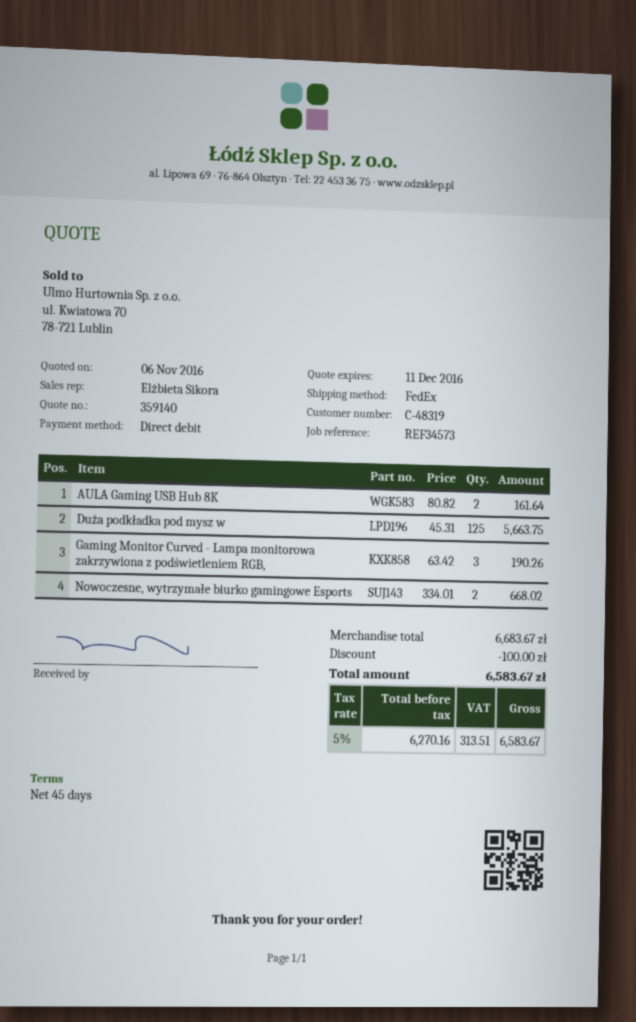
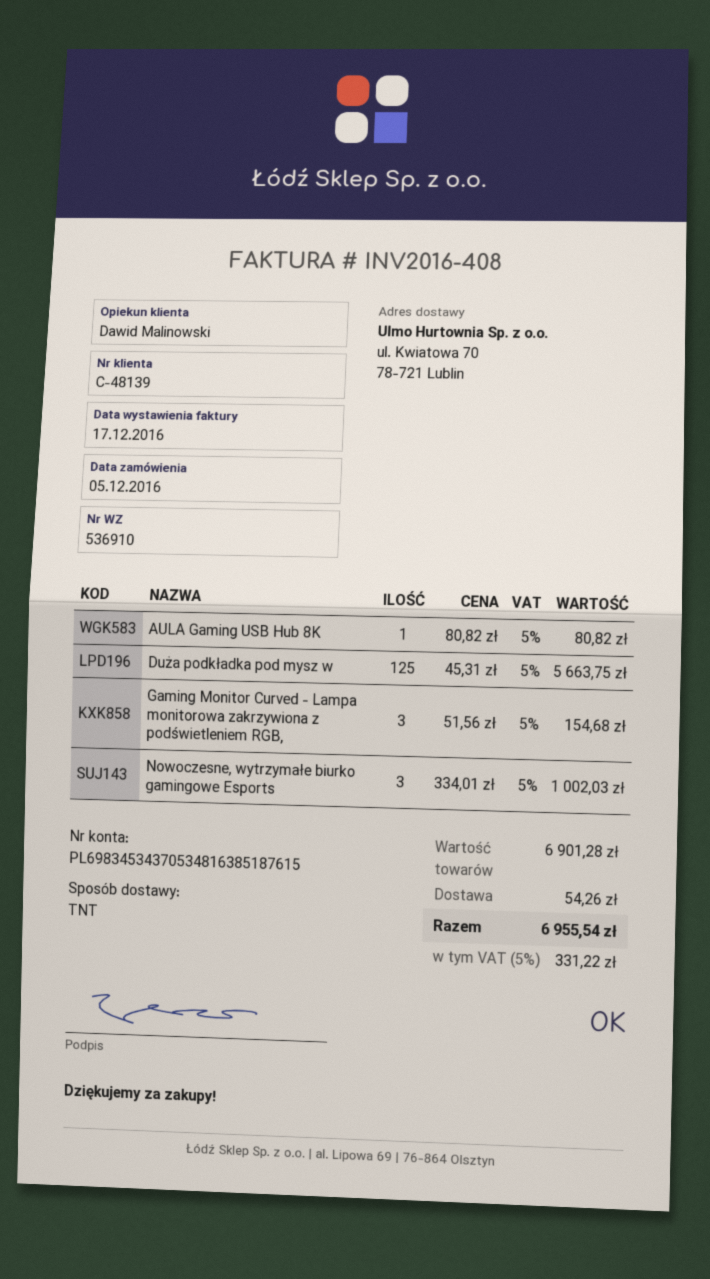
customer number: C-48319 -> C-48139
sales rep: Elżbieta Sikora -> Dawid Malinowski
shipping method: FedEx -> TNT
AULA Gaming USB Hub 8K: 2 x 80.82 = 161.64 -> 1 x 80.82 = 80.82
Gaming Monitor Curved - Lampa monitorowa zakrzywiona z podświetleniem RGB,: 3 x 63.42 = 190.26 -> 3 x 51.56 = 154.68
Nowoczesne, wytrzymałe biurko gamingowe Esports: 2 x 334.01 = 668.02 -> 3 x 334.01 = 1002.03
subtotal: 6683.67 -> 6901.28
discount: 100.00 -> none
shipping: none -> 54.26
tax: 5% = 313.51 -> 5% = 331.22
total: 6583.67 -> 6955.54

